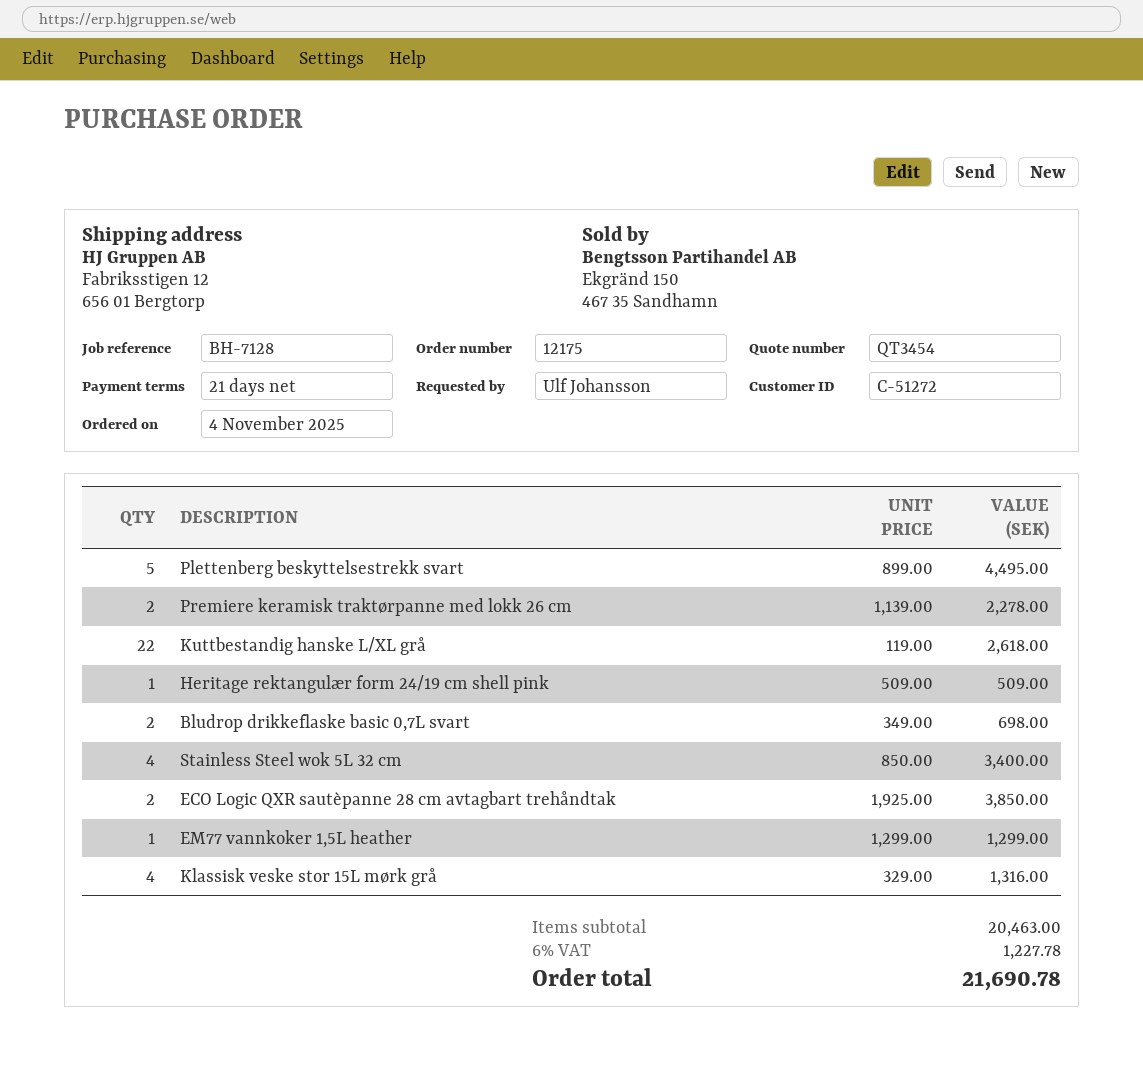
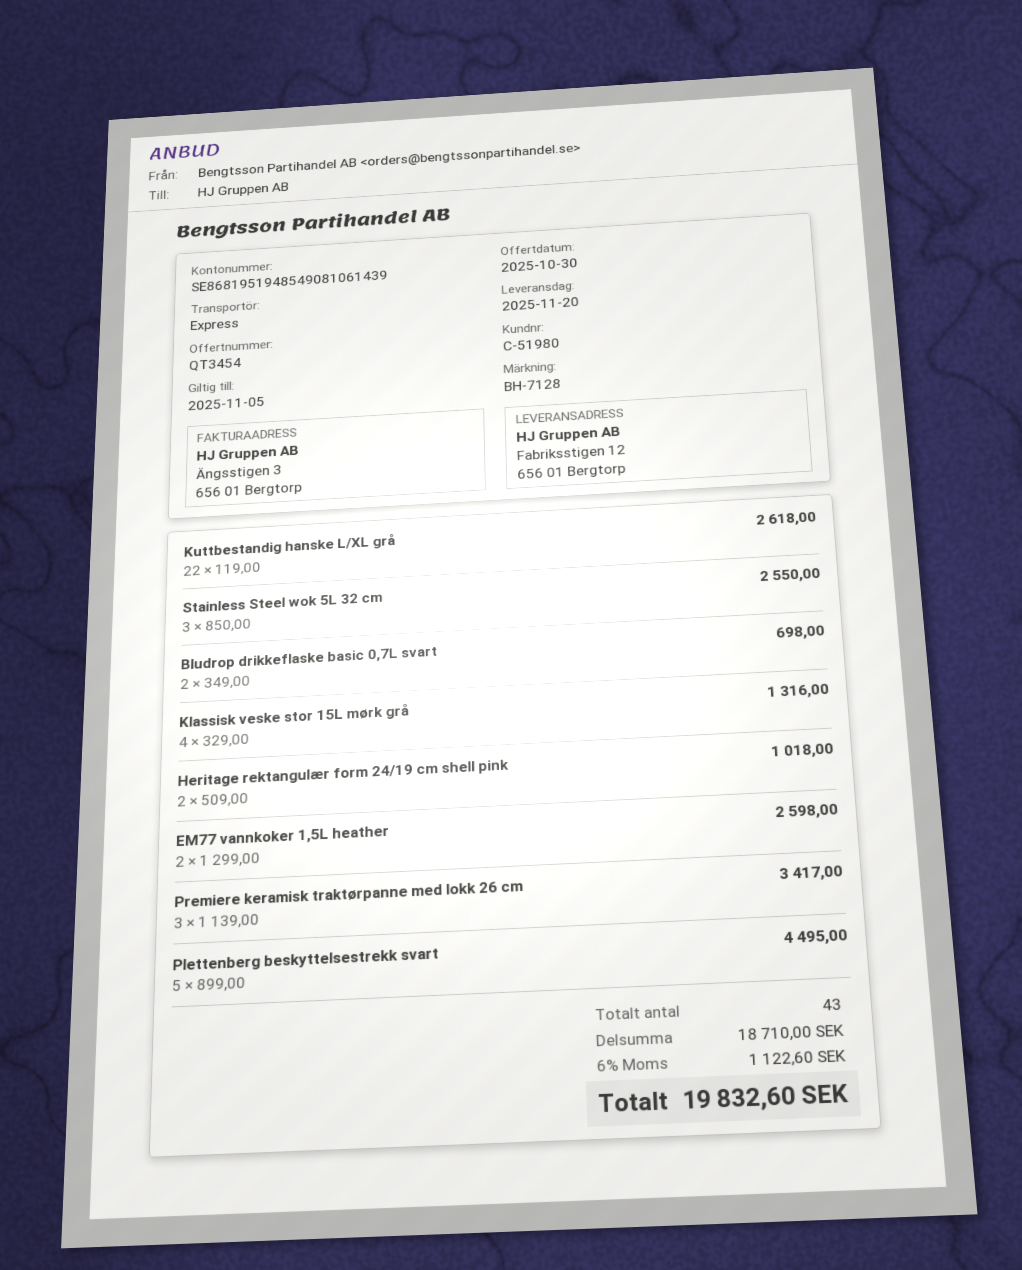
customer number: C-51272 -> C-51980
Premiere keramisk traktørpanne med lokk 26 cm: 2 x 1139.00 = 2278.00 -> 3 x 1139.00 = 3417.00
Heritage rektangulær form 24/19 cm shell pink: 1 x 509.00 = 509.00 -> 2 x 509.00 = 1018.00
Stainless Steel wok 5L 32 cm: 4 x 850.00 = 3400.00 -> 3 x 850.00 = 2550.00
ECO Logic QXR sautèpanne 28 cm avtagbart trehåndtak: 2 x 1925.00 = 3850.00 -> none
EM77 vannkoker 1,5L heather: 1 x 1299.00 = 1299.00 -> 2 x 1299.00 = 2598.00
subtotal: 20463.00 -> 18710.00
tax: 6% = 1227.78 -> 6% = 1122.60
total: 21690.78 -> 19832.60

